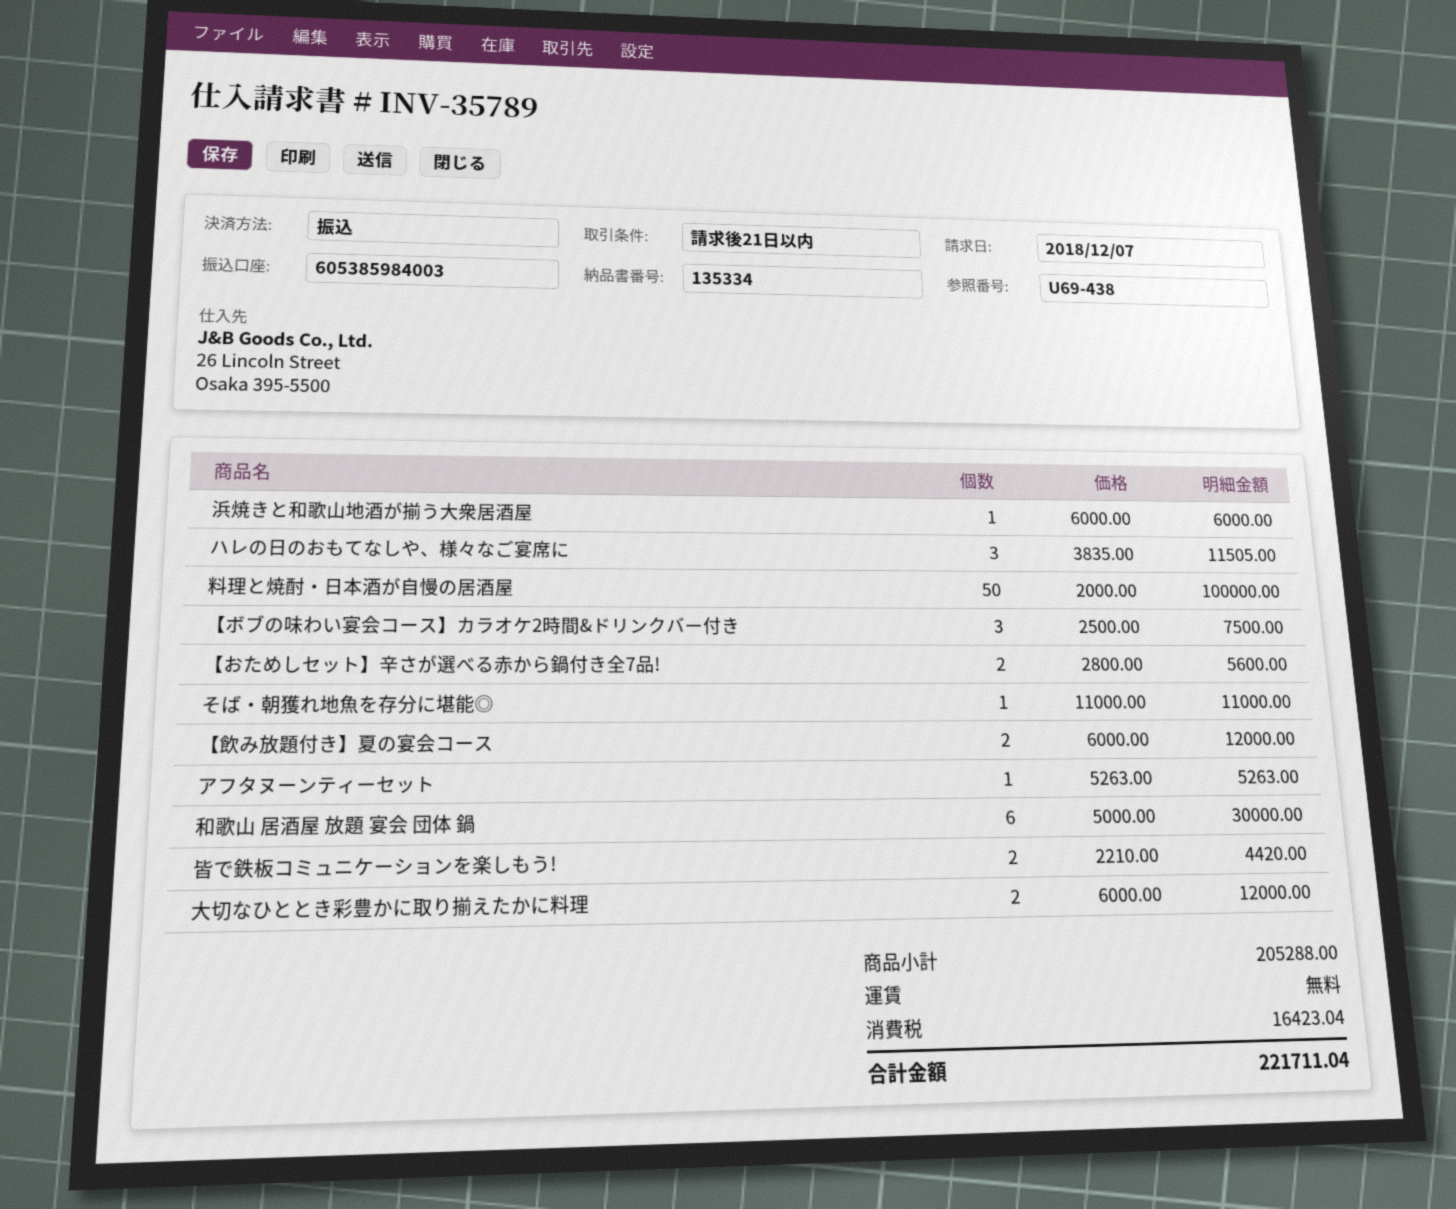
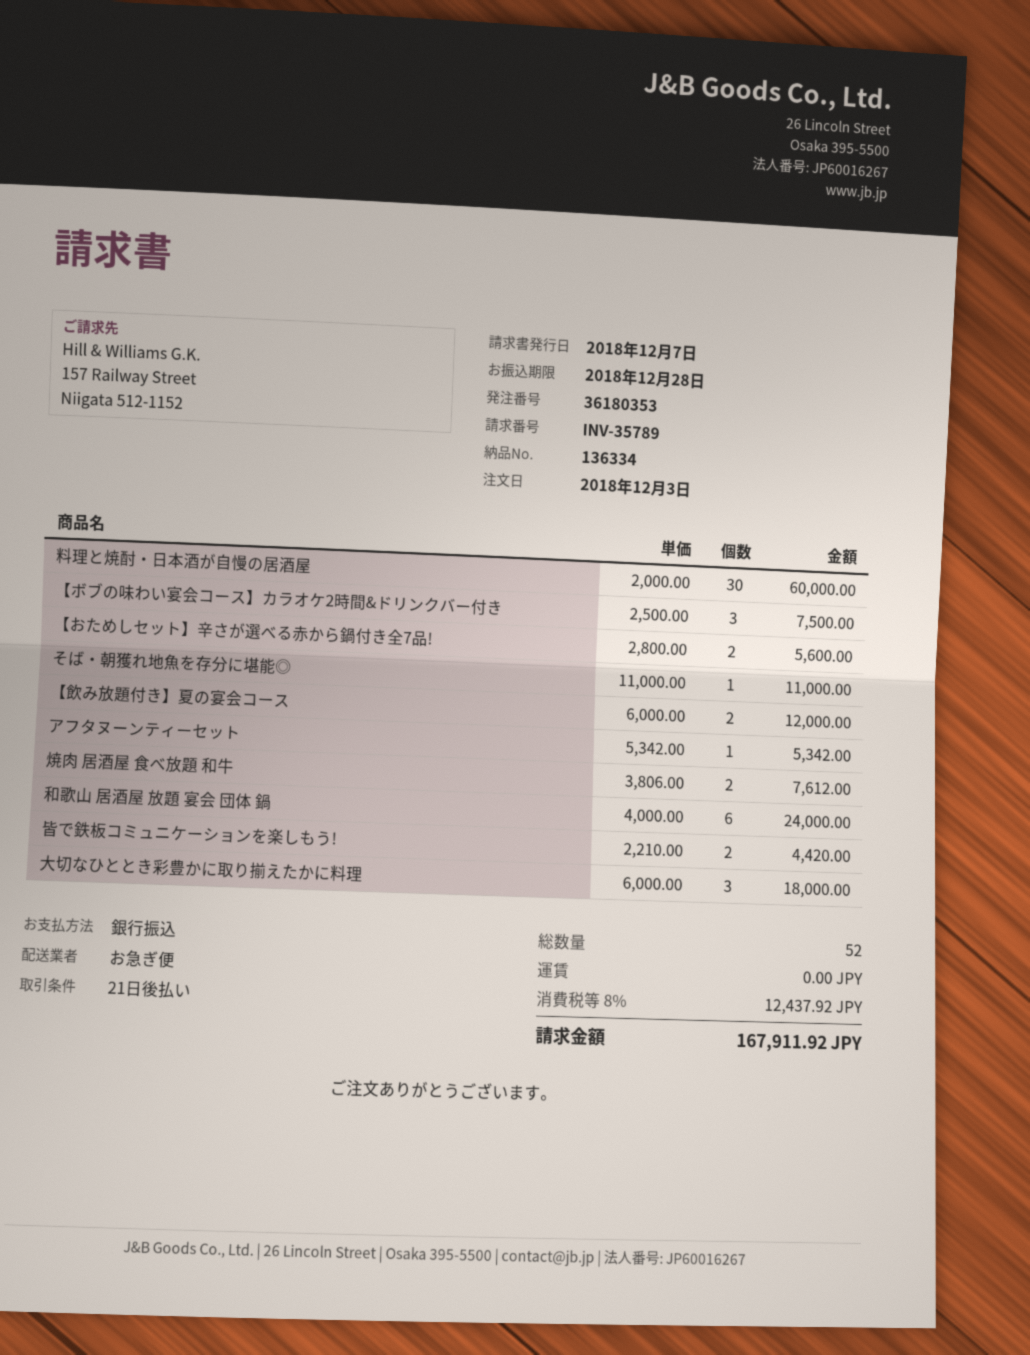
delivery note number: 135334 -> 136334
浜焼きと和歌山地酒が揃う大衆居酒屋: 1 x 6000.00 = 6000.00 -> none
ハレの日のおもてなしや、様々なご宴席に: 3 x 3835.00 = 11505.00 -> none
料理と焼酎・日本酒が自慢の居酒屋: 50 x 2000.00 = 100000.00 -> 30 x 2000.00 = 60000.00
アフタヌーンティーセット: 1 x 5263.00 = 5263.00 -> 1 x 5342.00 = 5342.00
和歌山 居酒屋 放題 宴会 団体 鍋: 6 x 5000.00 = 30000.00 -> 6 x 4000.00 = 24000.00
大切なひととき彩豊かに取り揃えたかに料理: 2 x 6000.00 = 12000.00 -> 3 x 6000.00 = 18000.00
焼肉 居酒屋 食べ放題 和牛: none -> 2 x 3806.00 = 7612.00
tax: 16423.04 -> 12437.92
total: 221711.04 -> 167911.92

